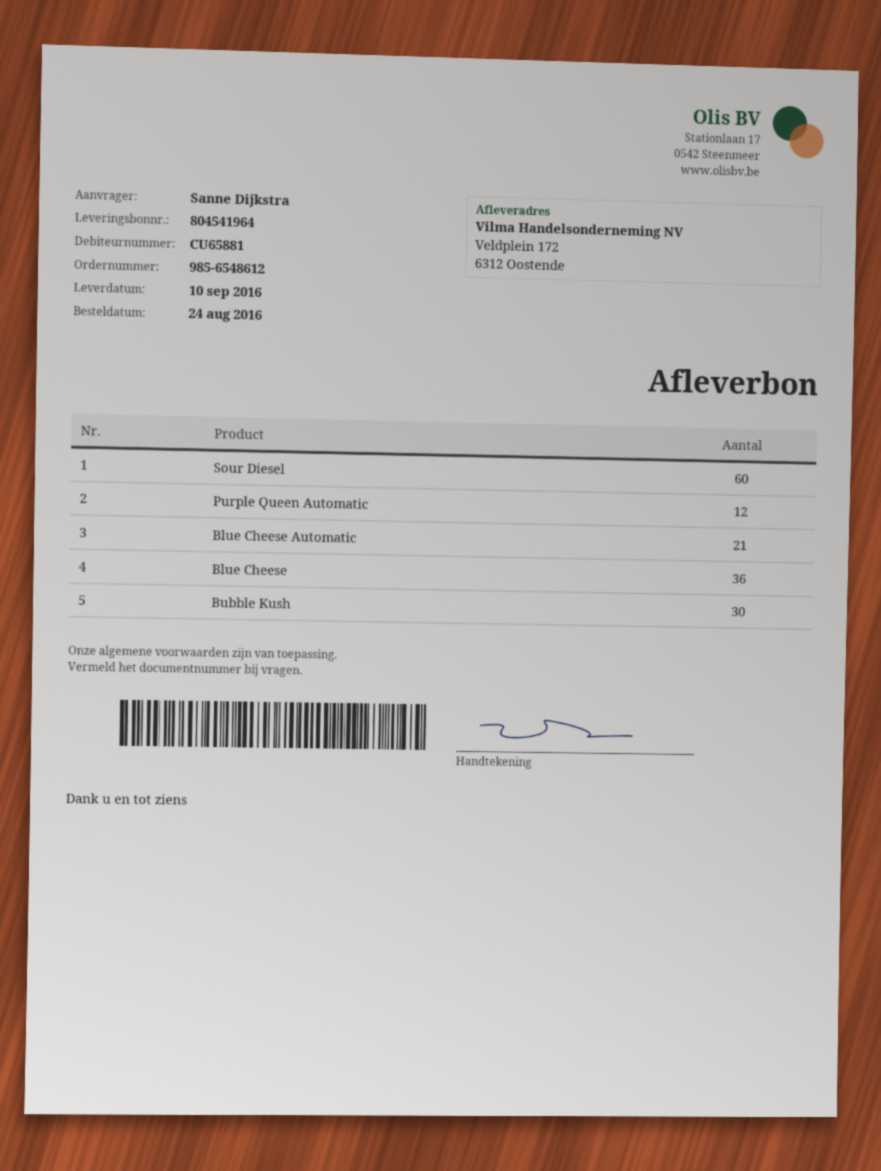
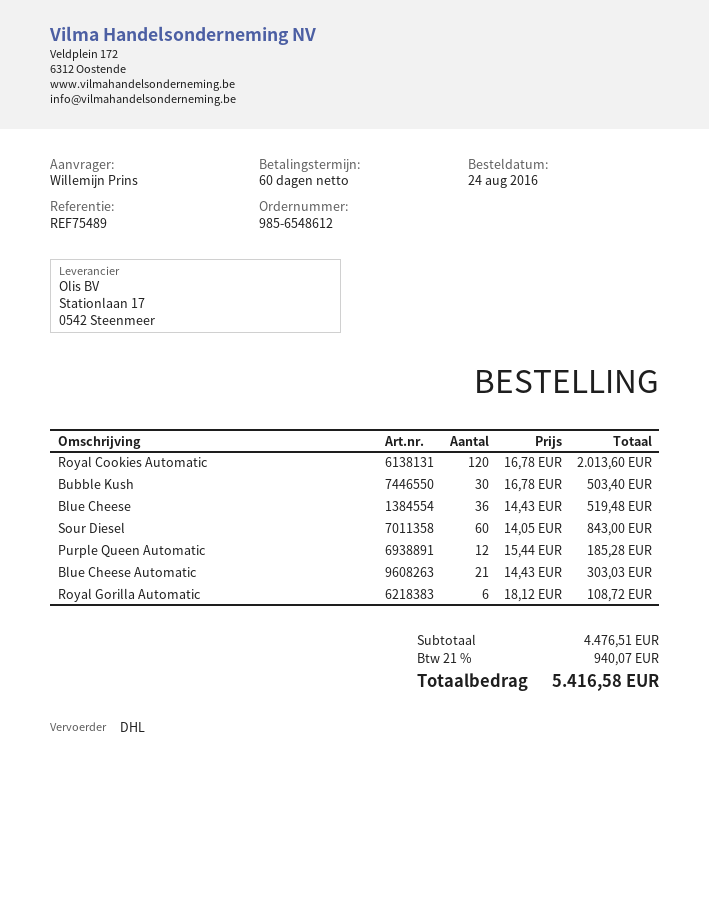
ordered by: Sanne Dijkstra -> Willemijn Prins
Royal Cookies Automatic: none -> 120
Royal Gorilla Automatic: none -> 6

